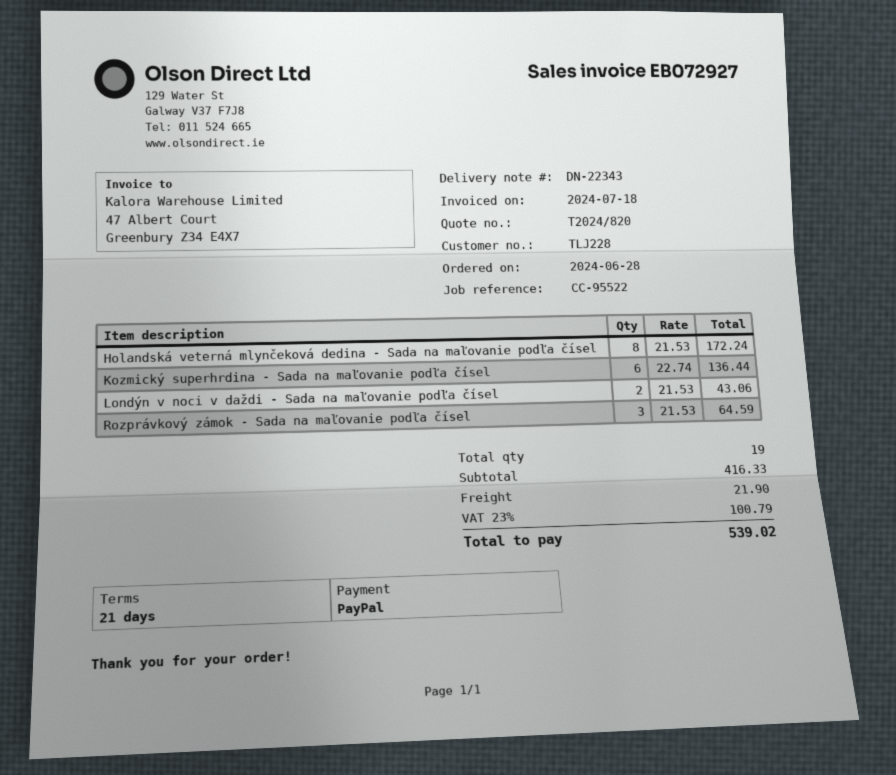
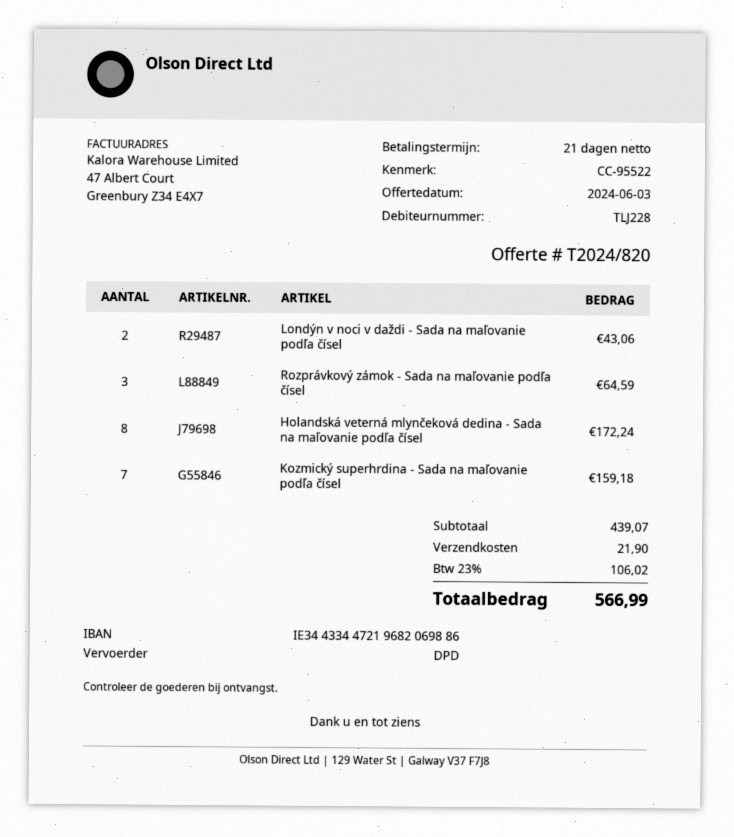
Kozmický superhrdina - Sada na maľovanie podľa čísel: 6 for 136.44 -> 7 for 159.18
subtotal: 416.33 -> 439.07
tax: 23% = 100.79 -> 23% = 106.02
total: 539.02 -> 566.99

